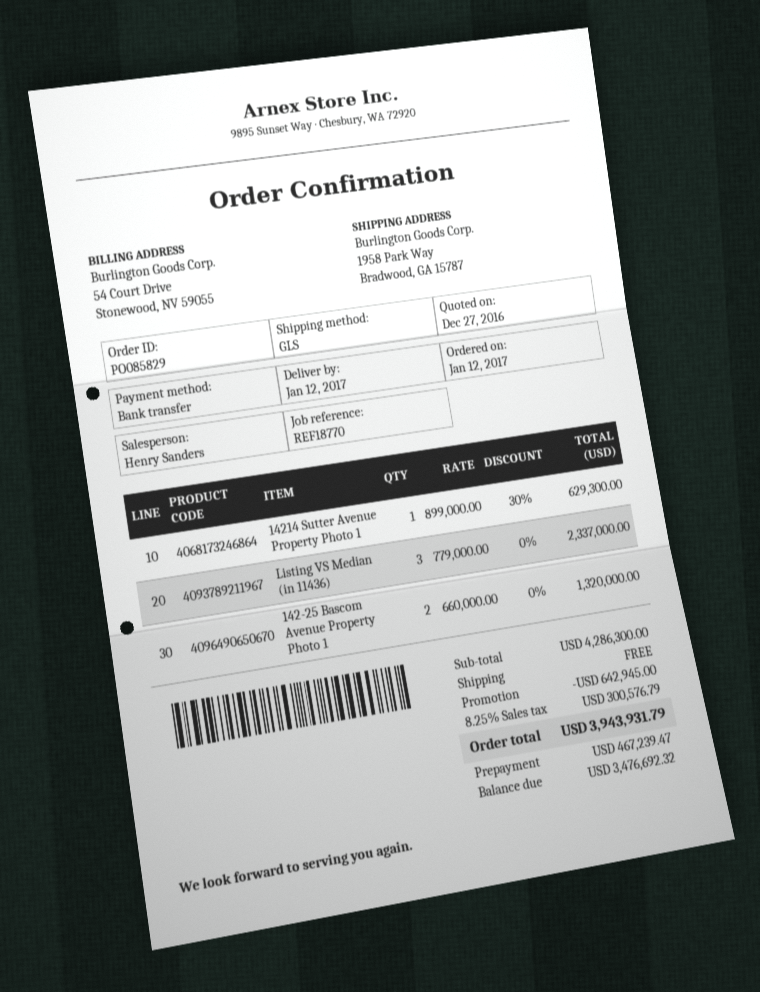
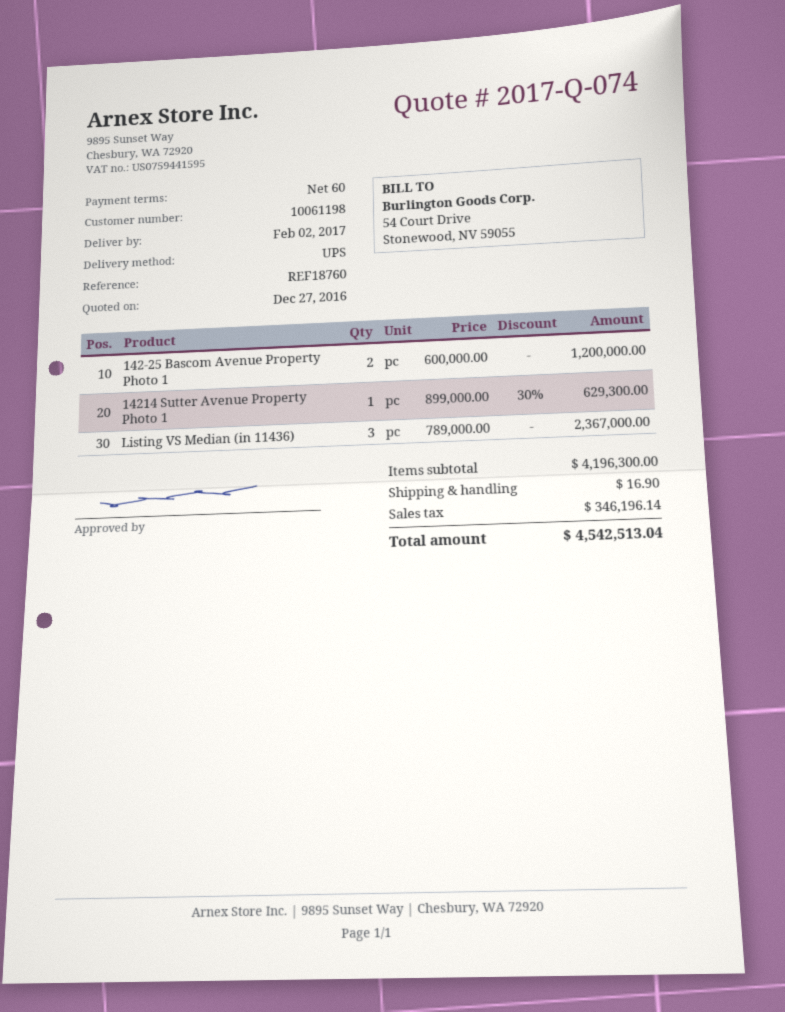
delivery date: 2017-01-12 -> 2017-02-02
reference: REF18770 -> REF18760
shipping method: GLS -> UPS
Listing VS Median (in 11436): 3 x 779000.00 = 2337000.00 -> 3 x 789000.00 = 2367000.00
142-25 Bascom Avenue Property Photo 1: 2 x 660000.00 = 1320000.00 -> 2 x 600000.00 = 1200000.00
subtotal: 4286300.00 -> 4196300.00
discount: 642945.00 -> none
shipping: 0.00 -> 16.90
tax: 300576.79 -> 346196.14
total: 3943931.79 -> 4542513.04

